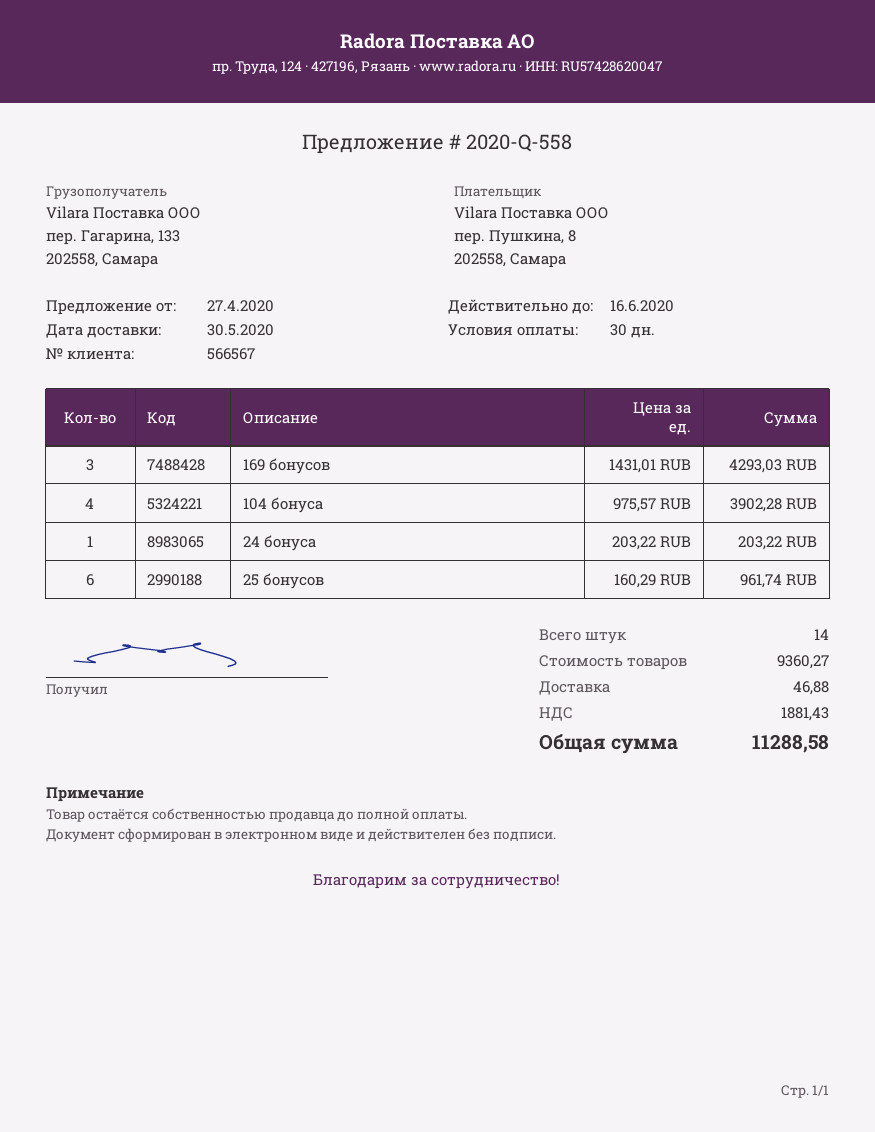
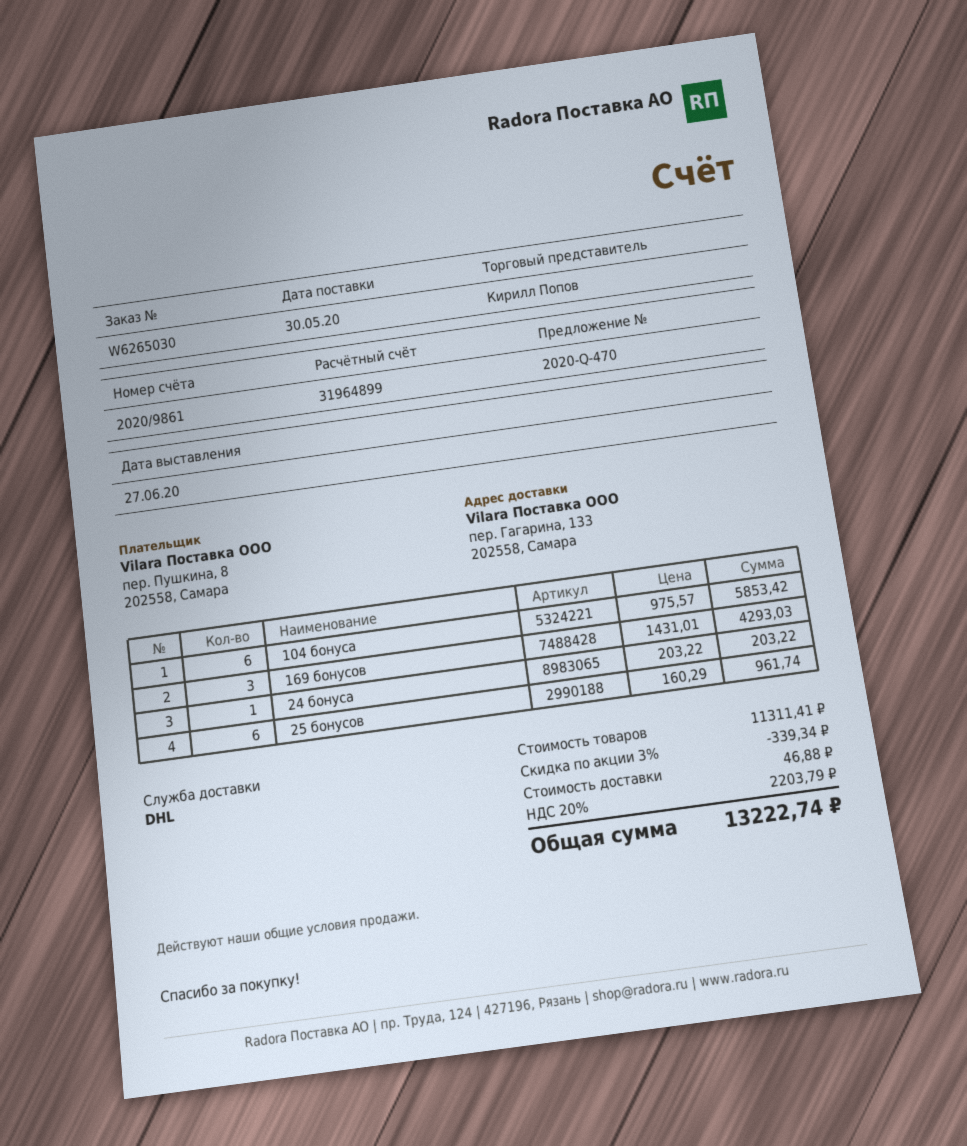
quote number: 2020-Q-558 -> 2020-Q-470
104 бонуса: 4 x 975.57 = 3902.28 -> 6 x 975.57 = 5853.42
subtotal: 9360.27 -> 11311.41
discount: none -> 3% = 339.34
tax: 1881.43 -> 2203.79
total: 11288.58 -> 13222.74

